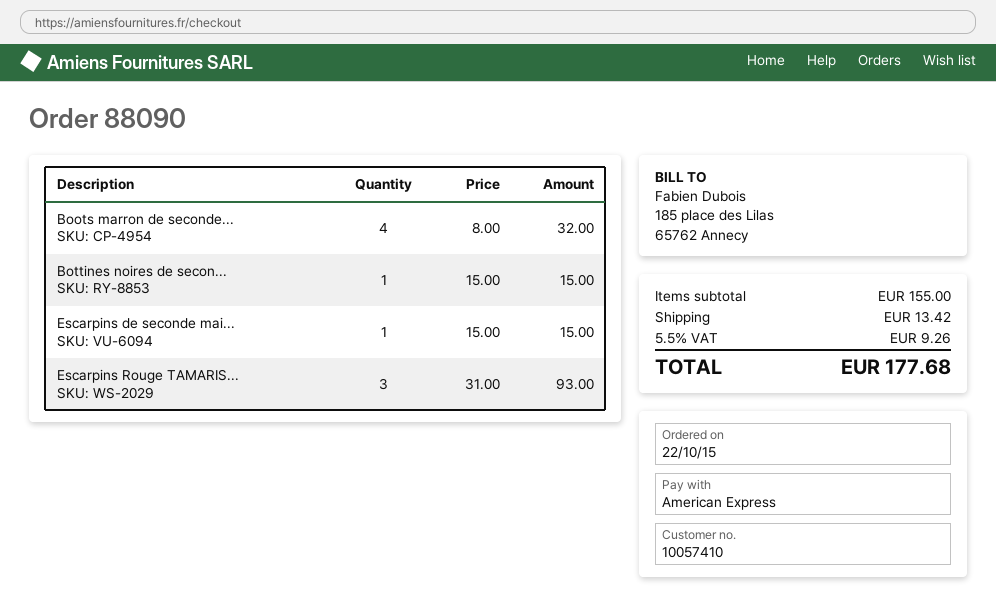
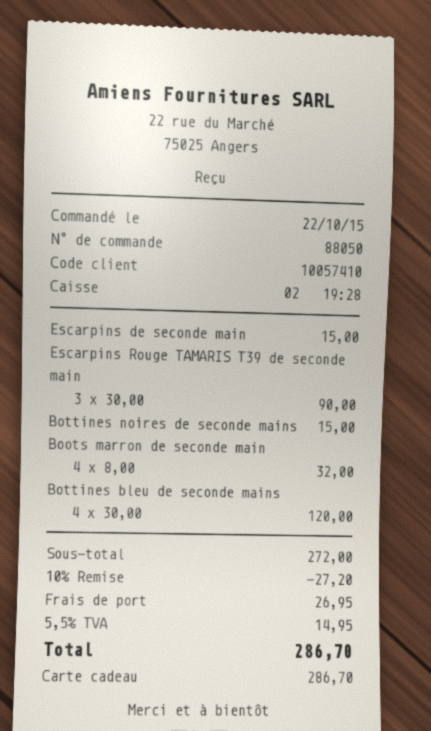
order number: 88090 -> 88050
payment method: American Express -> gift card
Escarpins Rouge TAMARIS...: 3 x 31.00 = 93.00 -> 3 x 30.00 = 90.00
Bottines bleu de seconde mains: none -> 4 x 30.00 = 120.00
subtotal: 155.00 -> 272.00
discount: none -> 10% = 27.20
shipping: 13.42 -> 26.95
tax: 5.5% = 9.26 -> 5.5% = 14.95
total: 177.68 -> 286.70

